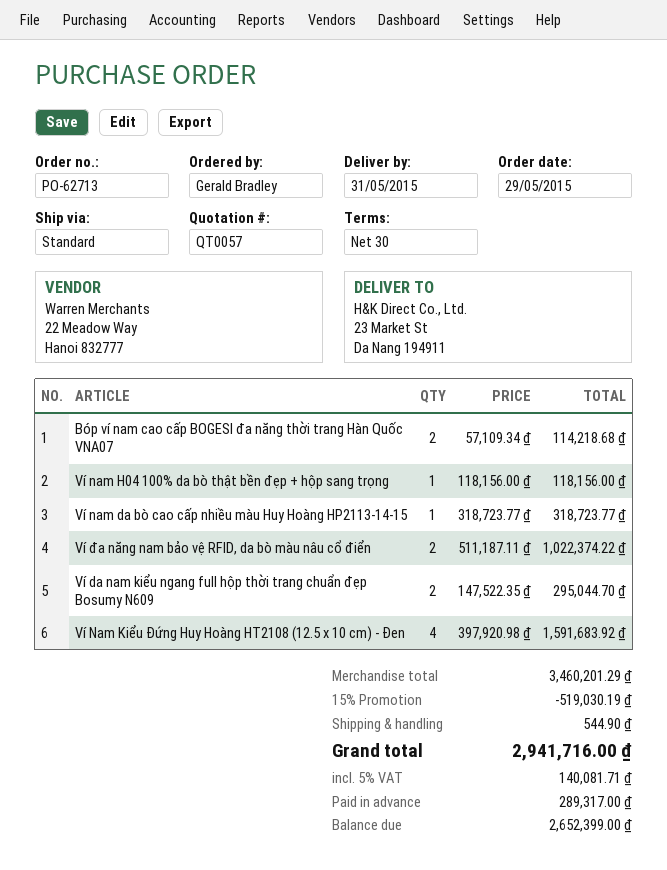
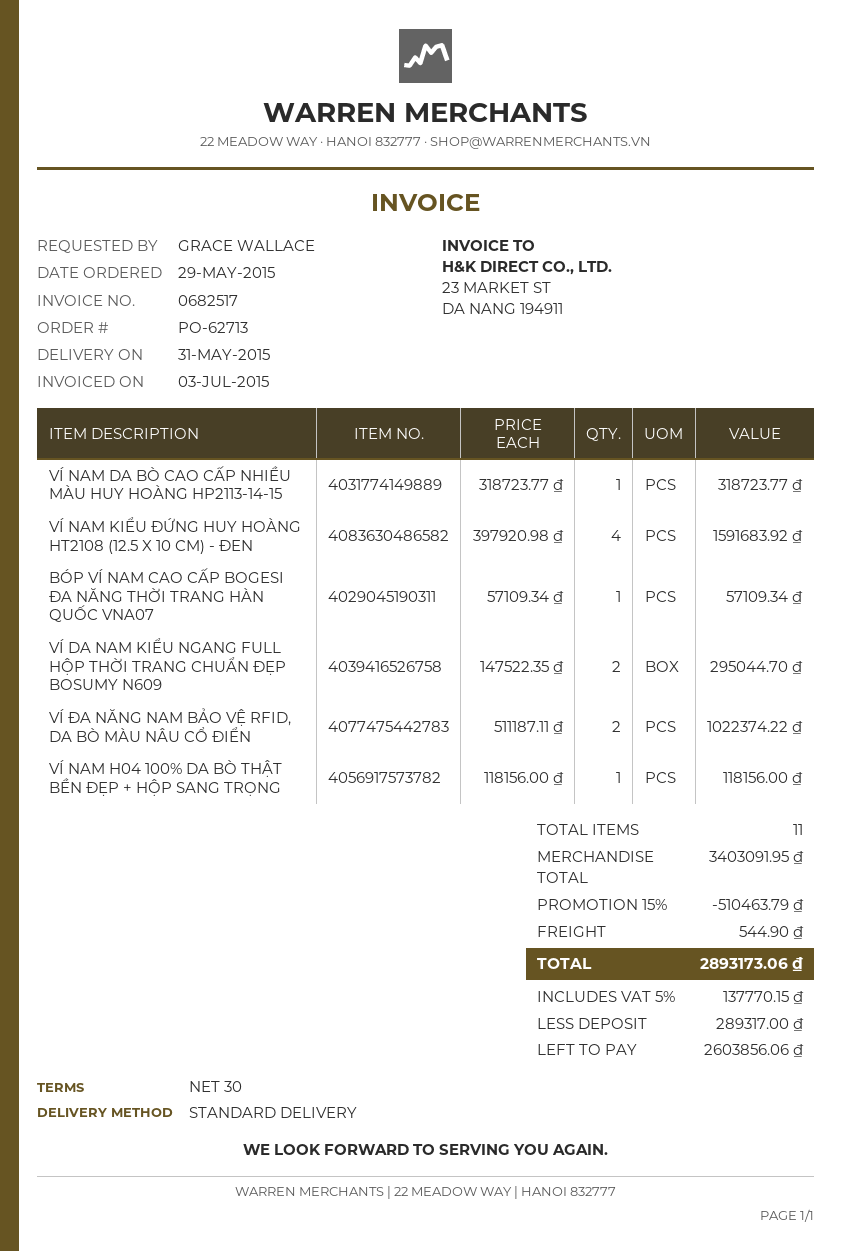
ordered by: Gerald Bradley -> GRACE WALLACE
Bóp ví nam cao cấp BOGESI đa năng thời trang Hàn Quốc VNA07: 2 x 57109.34 = 114218.68 -> 1 x 57109.34 = 57109.34
subtotal: 3460201.29 -> 3403091.95
discount: 15% = 519030.19 -> 15% = 510463.79
tax: 5% = 140081.71 -> 5% = 137770.15
total: 2941716.00 -> 2893173.06
balance: 2652399.00 -> 2603856.06

